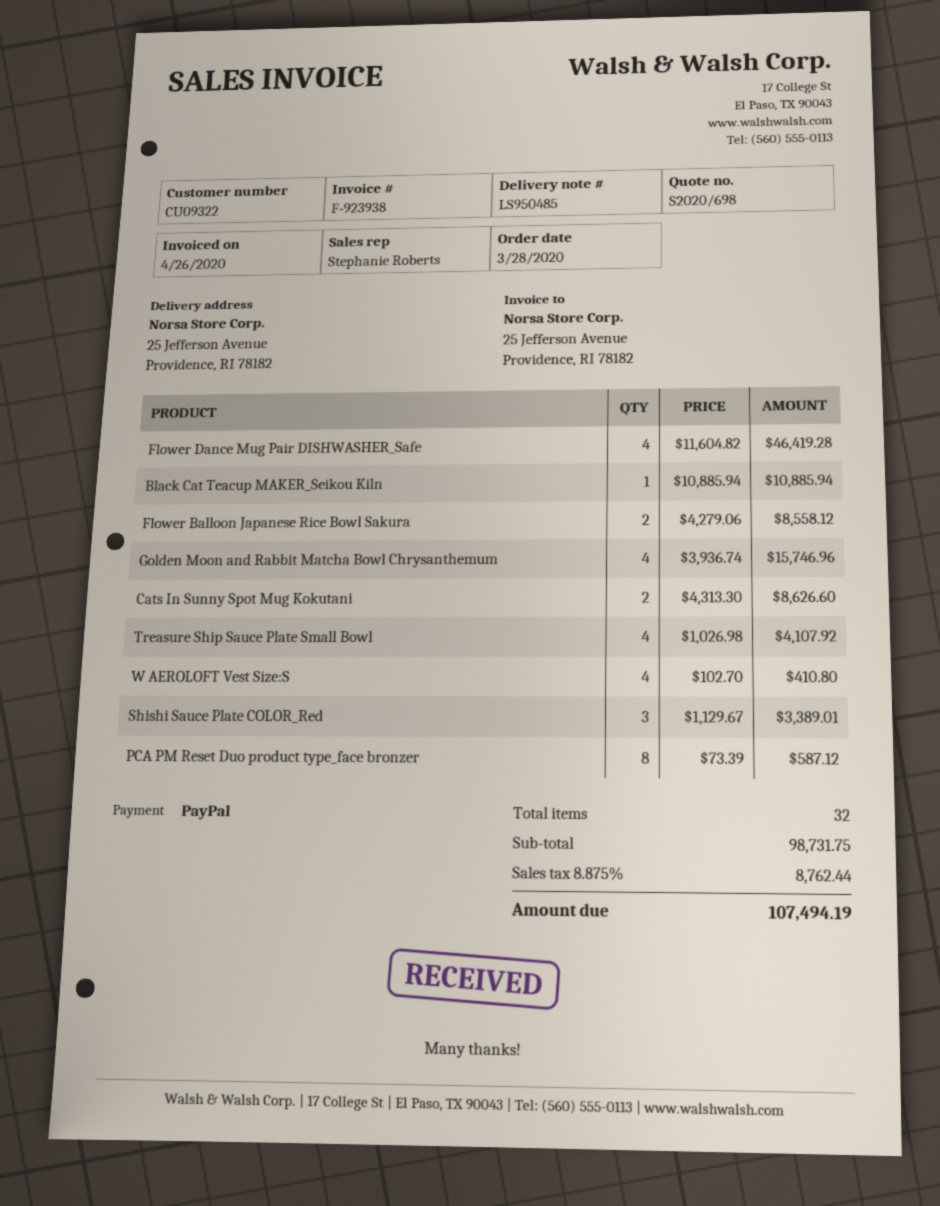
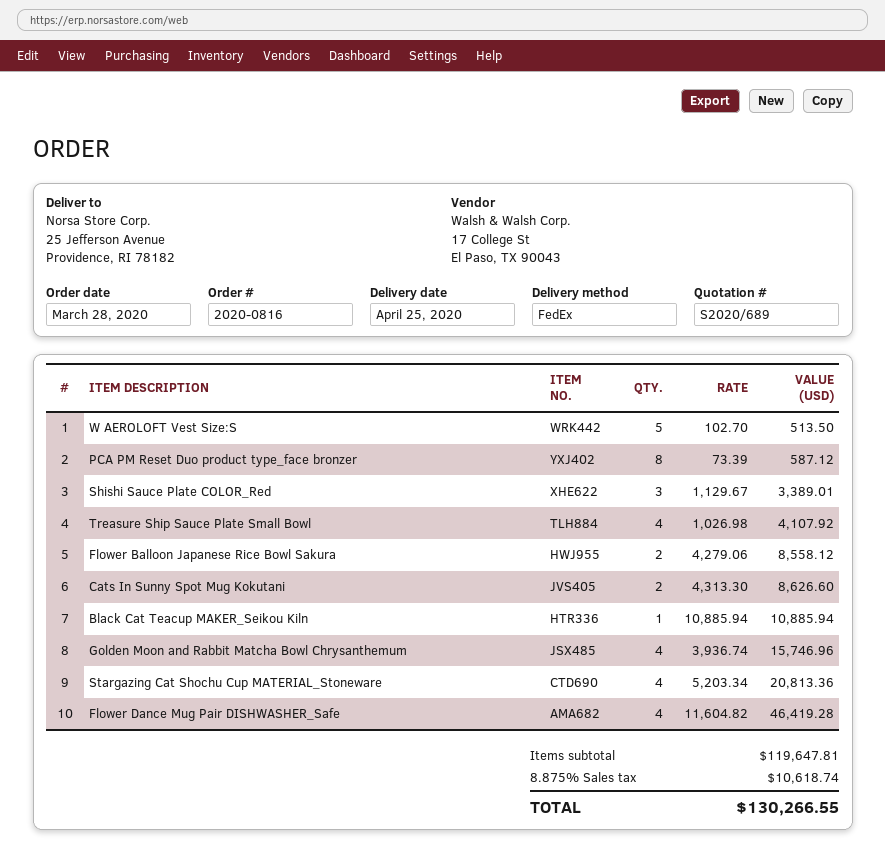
quote number: S2020/698 -> S2020/689
W AEROLOFT Vest Size:S: 4 x 102.70 = 410.80 -> 5 x 102.70 = 513.50
Stargazing Cat Shochu Cup MATERIAL_Stoneware: none -> 4 x 5203.34 = 20813.36
subtotal: 98731.75 -> 119647.81
tax: 8.875% = 8762.44 -> 8.875% = 10618.74
total: 107494.19 -> 130266.55

